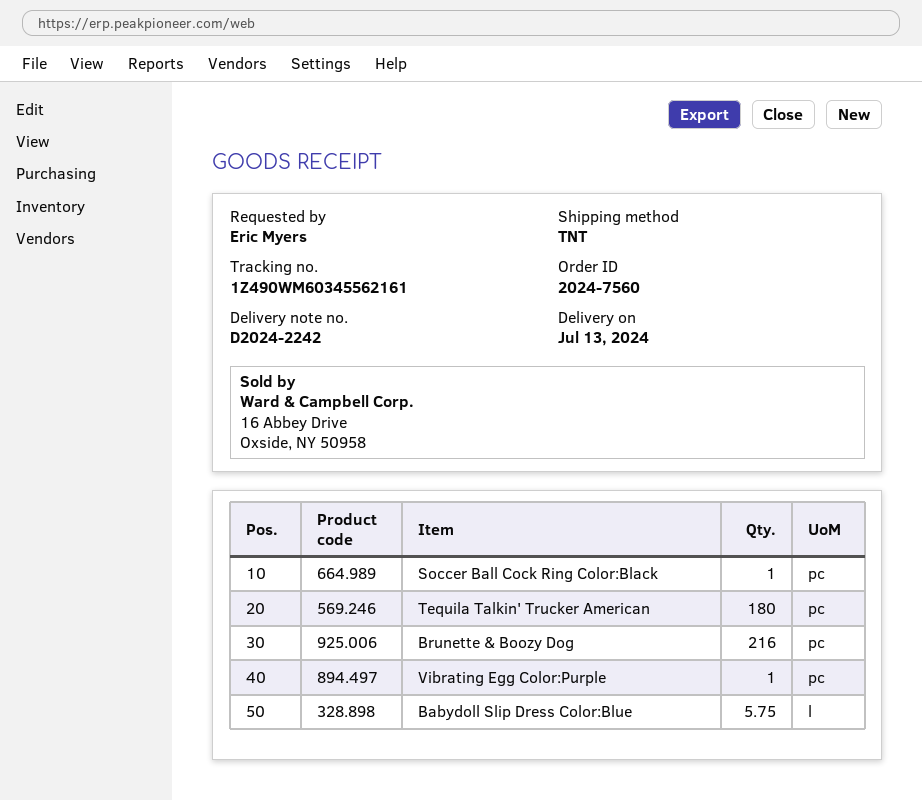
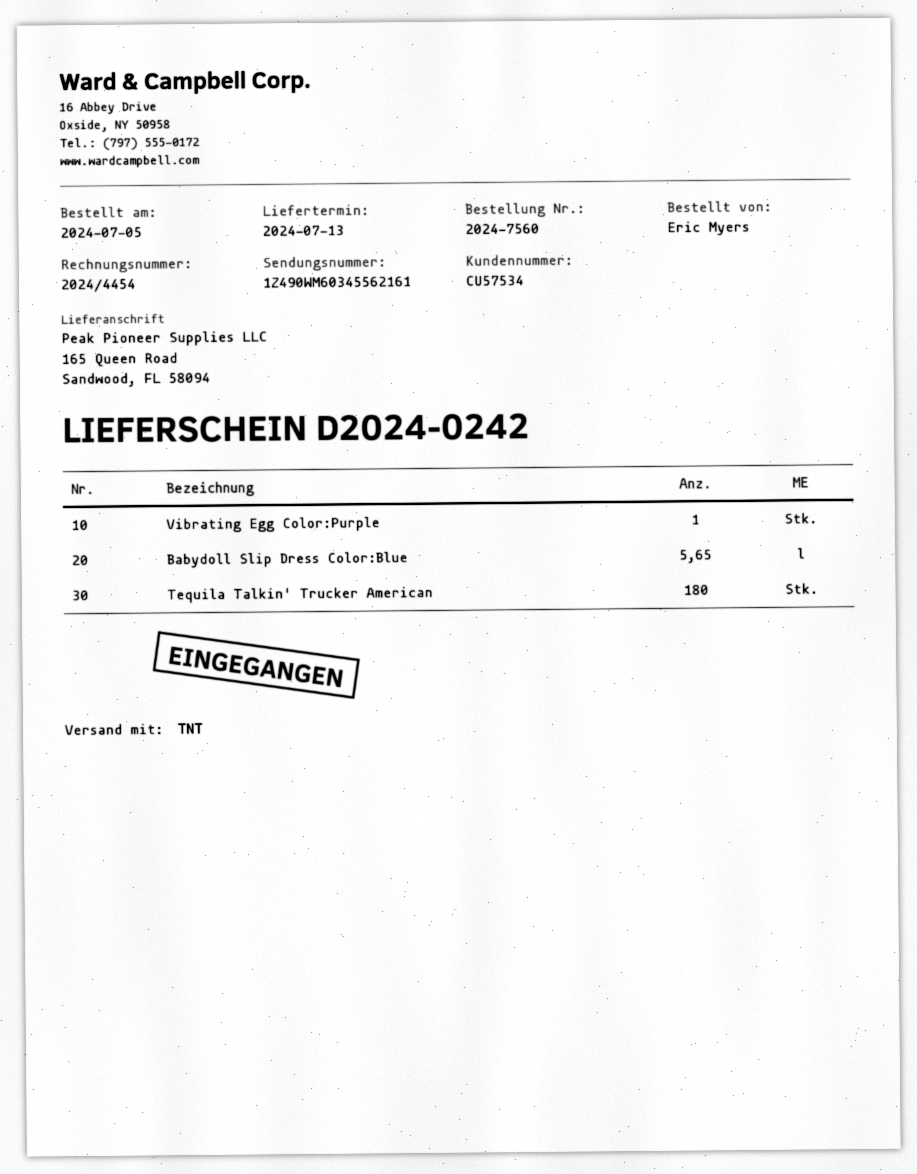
delivery note number: D2024-2242 -> D2024-0242
Soccer Ball Cock Ring Color:Black: 1 -> none
Brunette & Boozy Dog: 216 -> none
Babydoll Slip Dress Color:Blue: 5.75 -> 5.65

